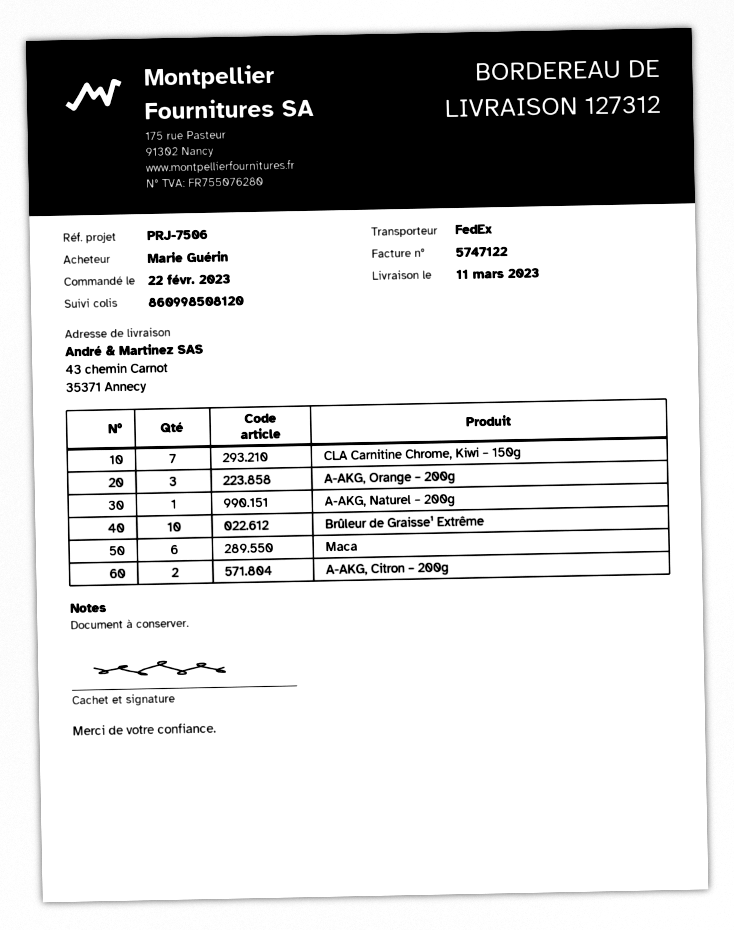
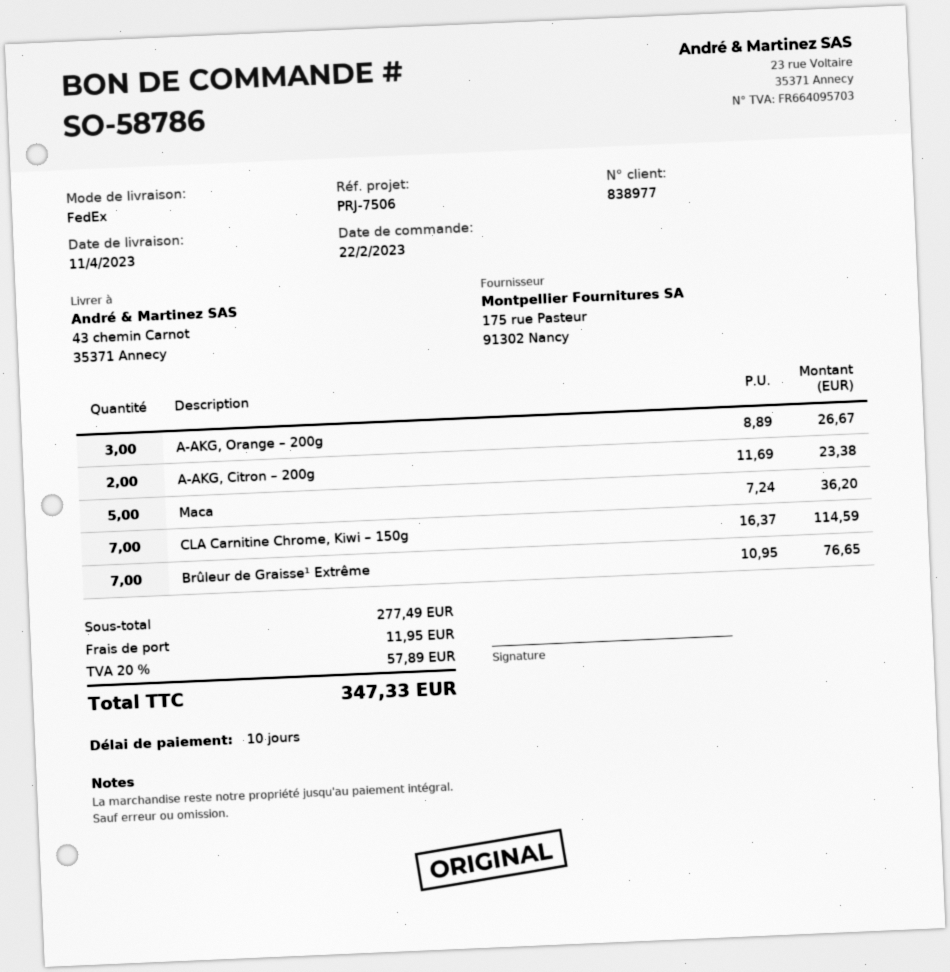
delivery date: 2023-03-11 -> 2023-04-11
A-AKG, Naturel – 200g: 1 -> none
Brûleur de Graisse¹ Extrême: 10 -> 7
Maca: 6 -> 5

